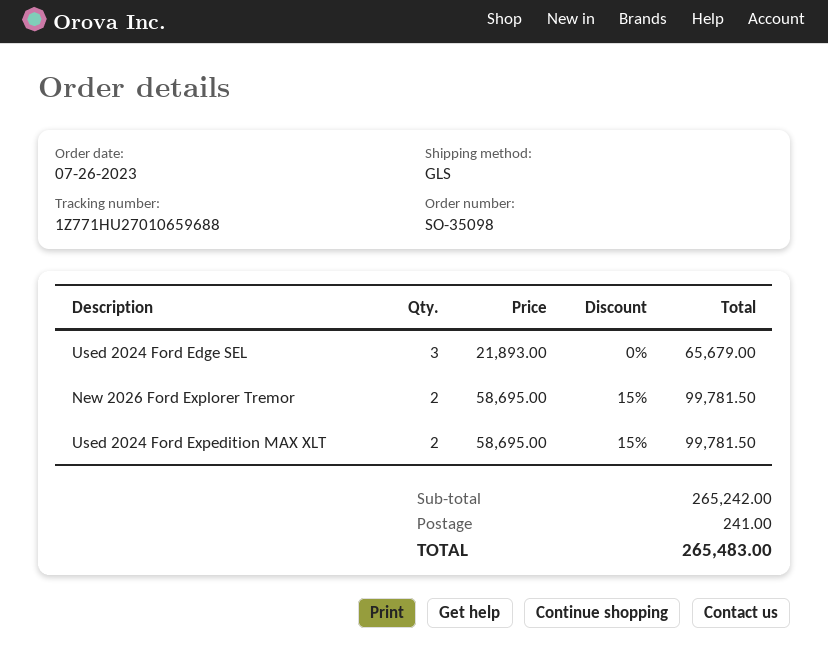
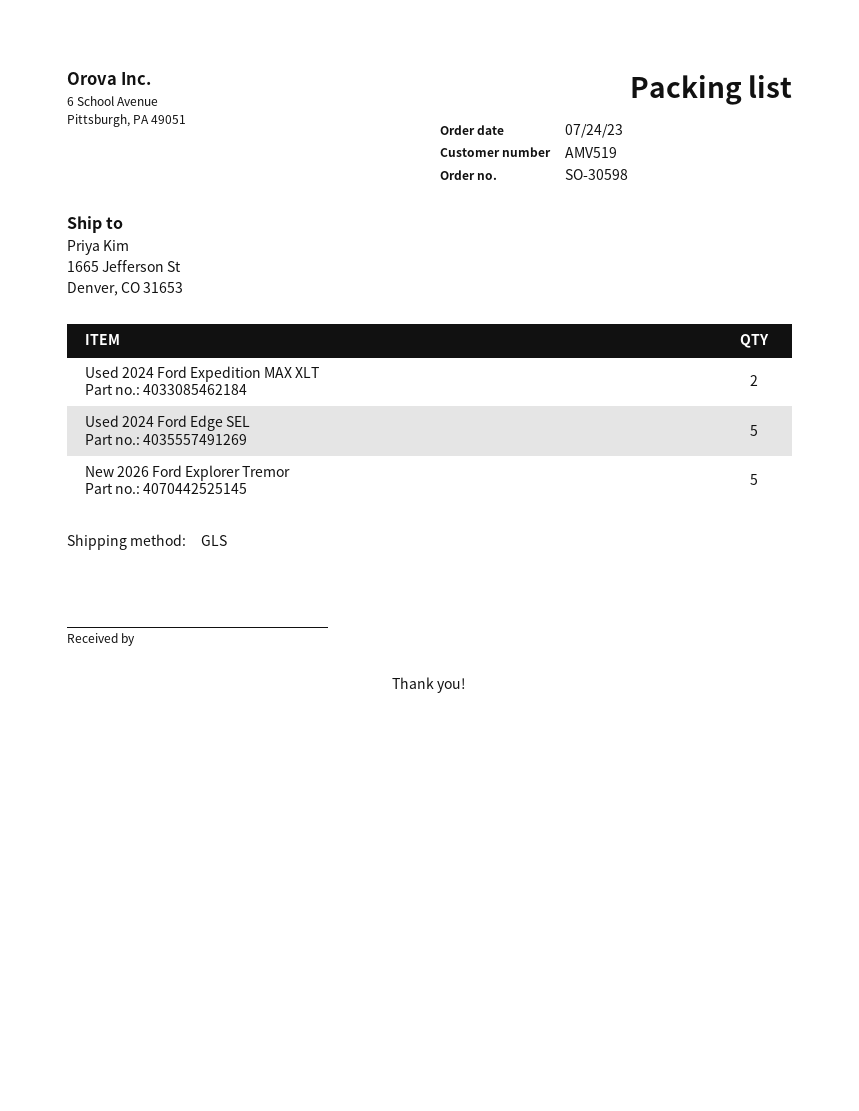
order number: SO-35098 -> SO-30598
order date: 2023-07-26 -> 2023-07-24
Used 2024 Ford Edge SEL: 3 -> 5
New 2026 Ford Explorer Tremor: 2 -> 5

